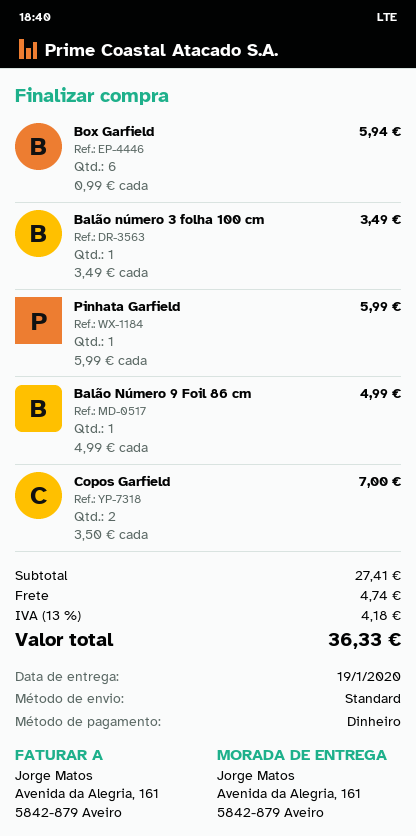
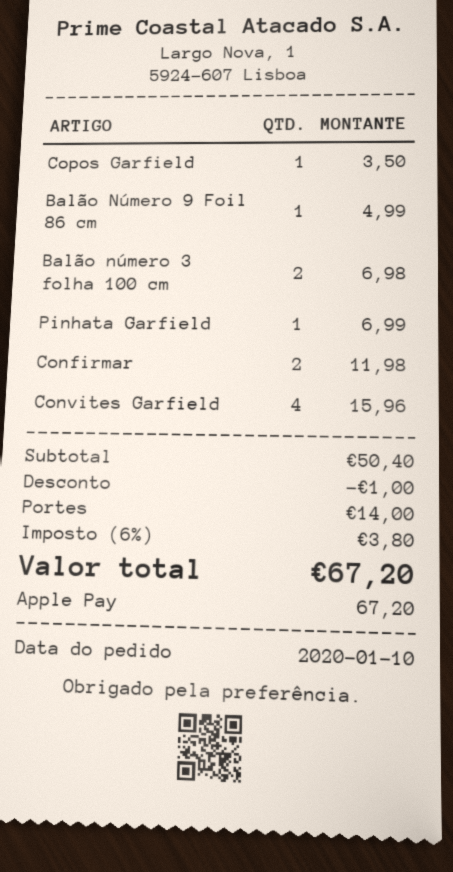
payment method: cash -> Apple Pay
Box Garfield: 6 for 5.94 -> none
Balão número 3 folha 100 cm: 1 for 3.49 -> 2 for 6.98
Pinhata Garfield: 1 for 5.99 -> 1 for 6.99
Copos Garfield: 2 for 7.00 -> 1 for 3.50
Confirmar: none -> 2 for 11.98
Convites Garfield: none -> 4 for 15.96
subtotal: 27.41 -> 50.40
discount: none -> 1.00
shipping: 4.74 -> 14.00
tax: 13% = 4.18 -> 6% = 3.80
total: 36.33 -> 67.20

